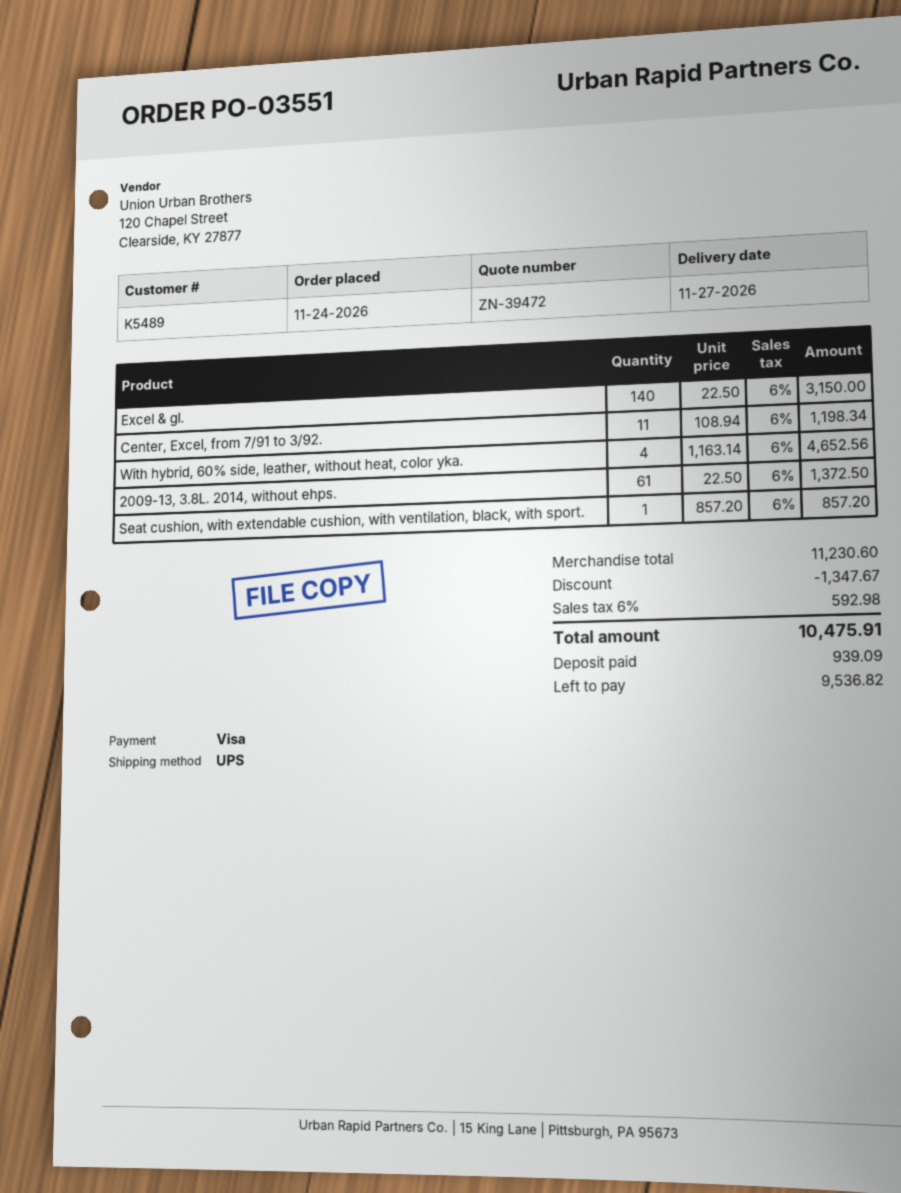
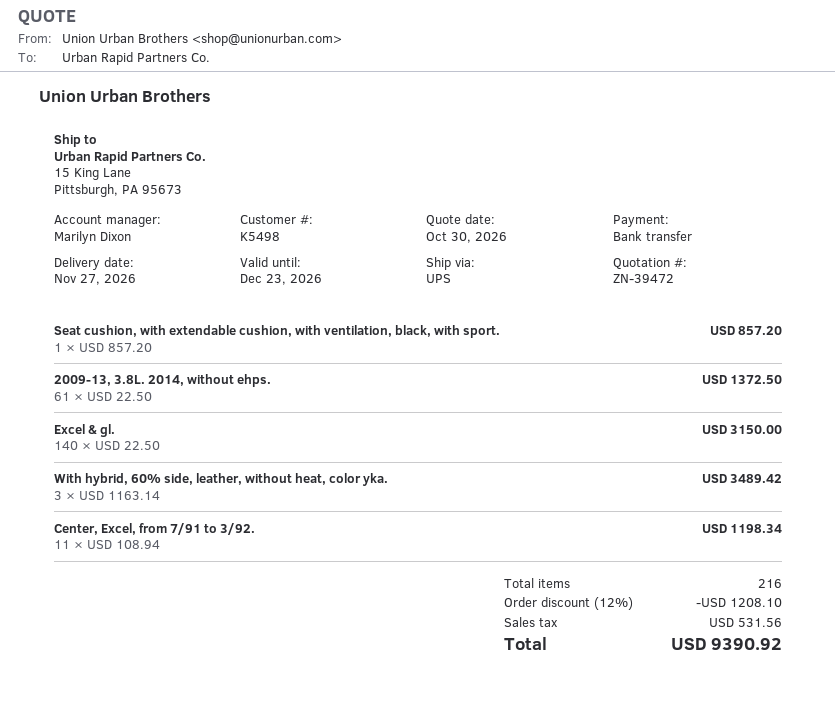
customer number: K5489 -> K5498
payment method: Visa -> bank transfer
With hybrid, 60% side, leather, without heat, color yka.: 4 x 1163.14 = 4652.56 -> 3 x 1163.14 = 3489.42
discount: 1347.67 -> 1208.10
tax: 592.98 -> 531.56
total: 10475.91 -> 9390.92

